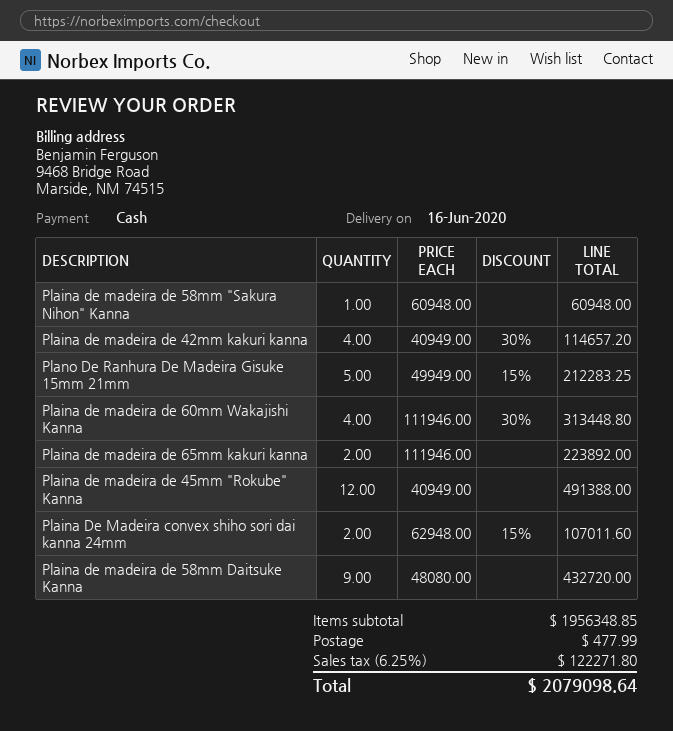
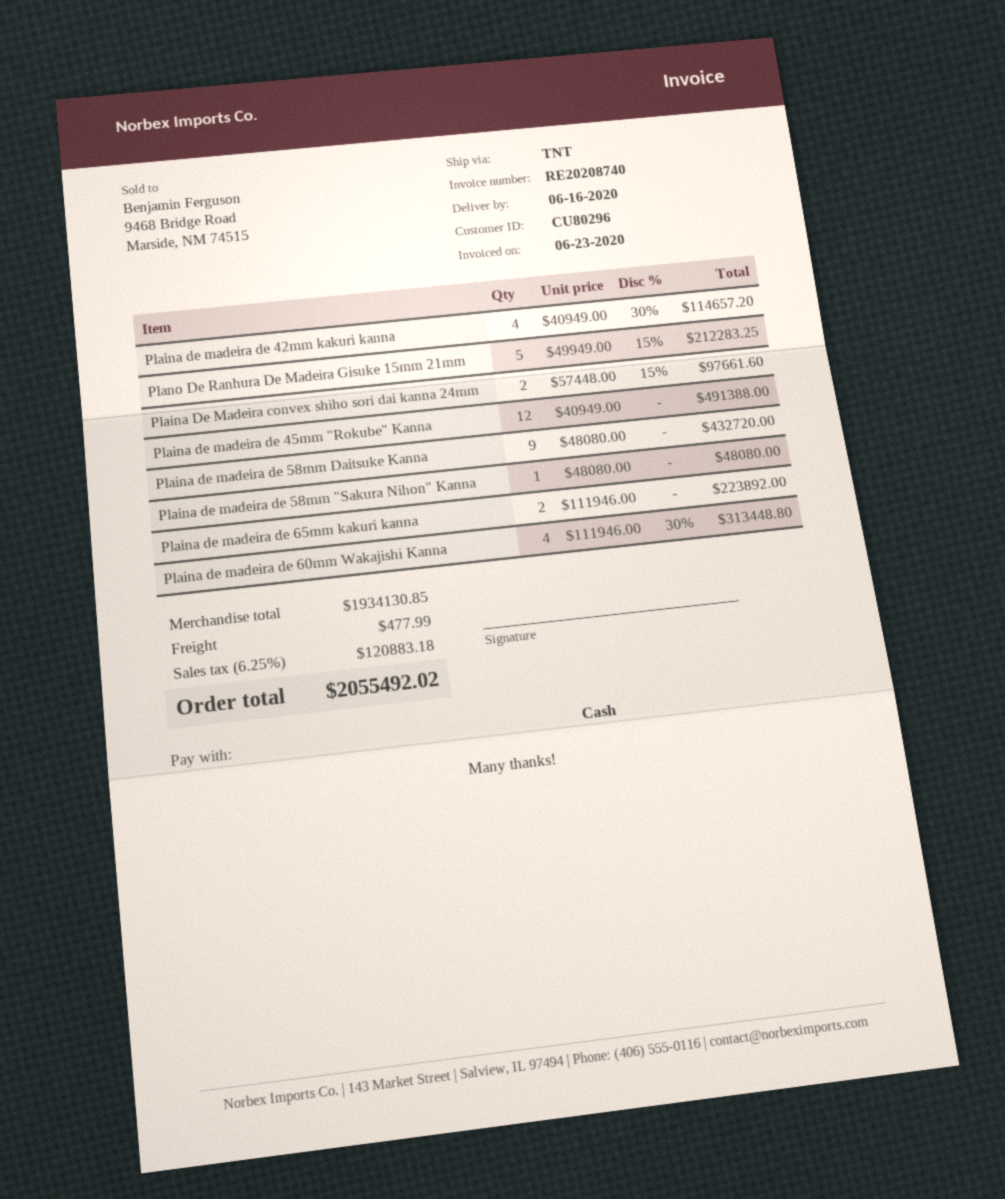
Plaina de madeira de 58mm "Sakura Nihon" Kanna: 1 x 60948.00 = 60948.00 -> 1 x 48080.00 = 48080.00
Plaina De Madeira convex shiho sori dai kanna 24mm: 2 x 62948.00 - 15% = 107011.60 -> 2 x 57448.00 - 15% = 97661.60
subtotal: 1956348.85 -> 1934130.85
tax: 6.25% = 122271.80 -> 6.25% = 120883.18
total: 2079098.64 -> 2055492.02

